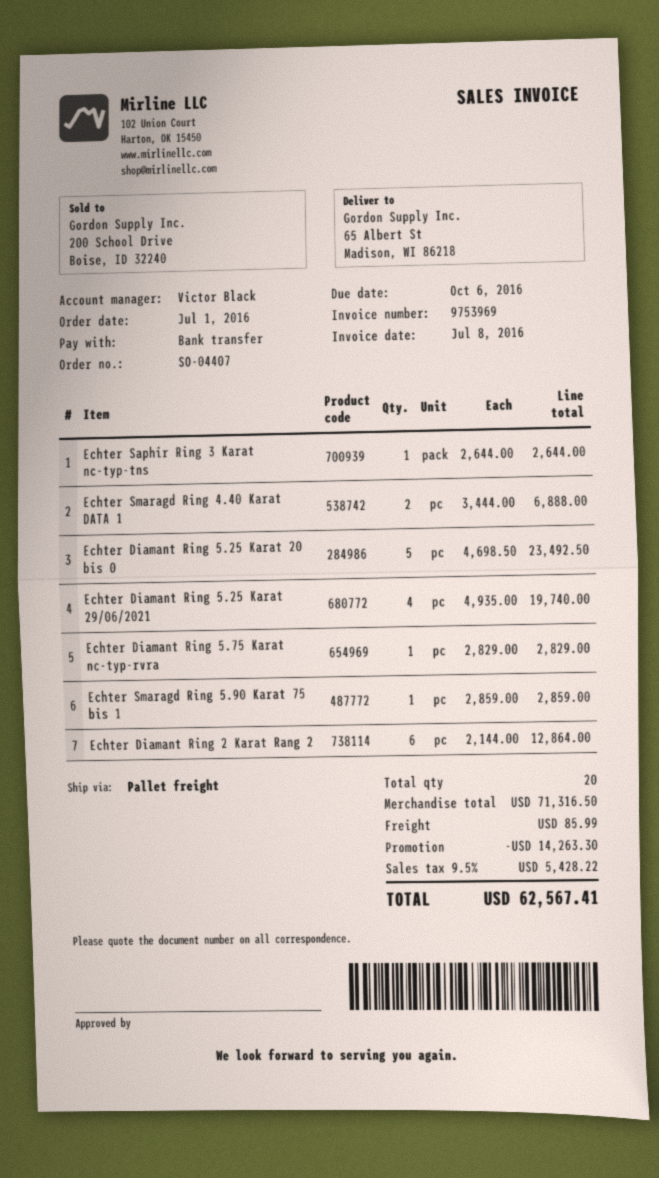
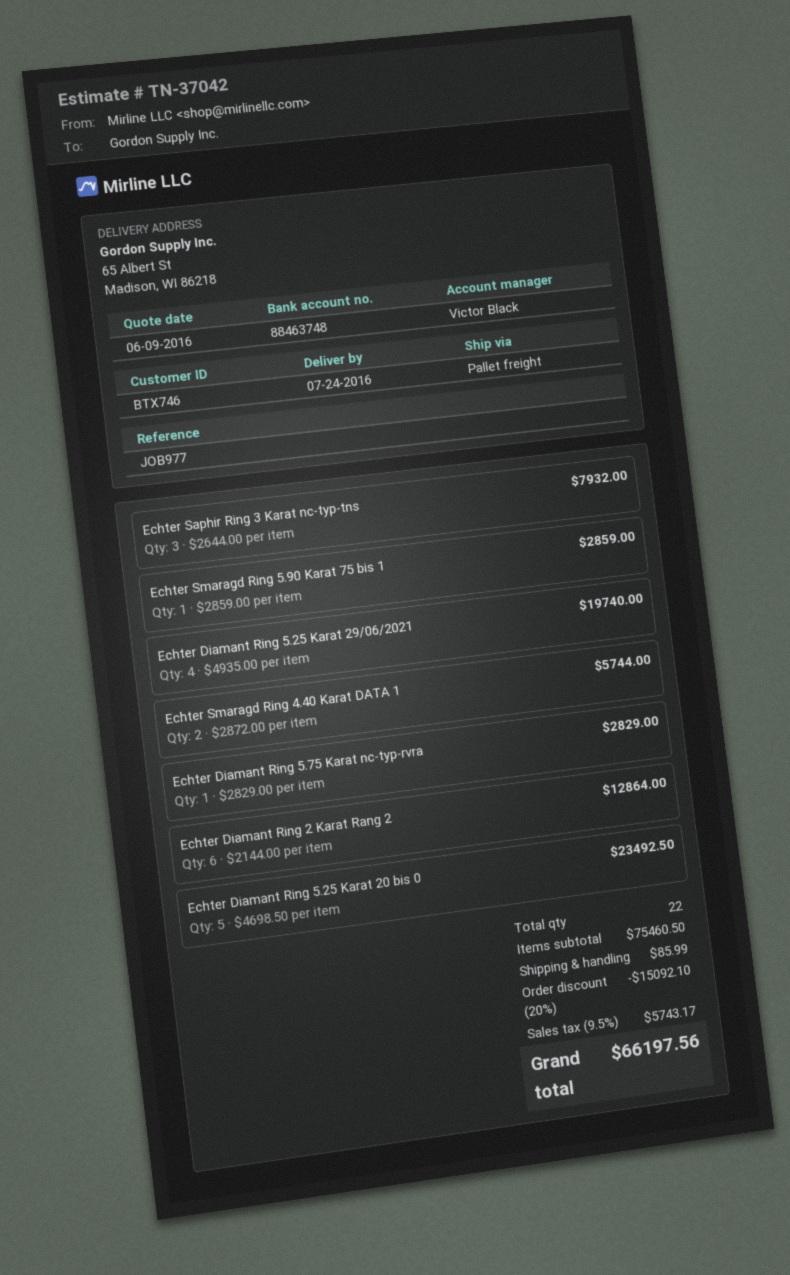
Echter Saphir Ring 3 Karat nc-typ-tns: 1 x 2644.00 = 2644.00 -> 3 x 2644.00 = 7932.00
Echter Smaragd Ring 4.40 Karat DATA 1: 2 x 3444.00 = 6888.00 -> 2 x 2872.00 = 5744.00
total quantity: 20 -> 22
subtotal: 71316.50 -> 75460.50
discount: 14263.30 -> 15092.10
tax: 9.5% = 5428.22 -> 9.5% = 5743.17
total: 62567.41 -> 66197.56

